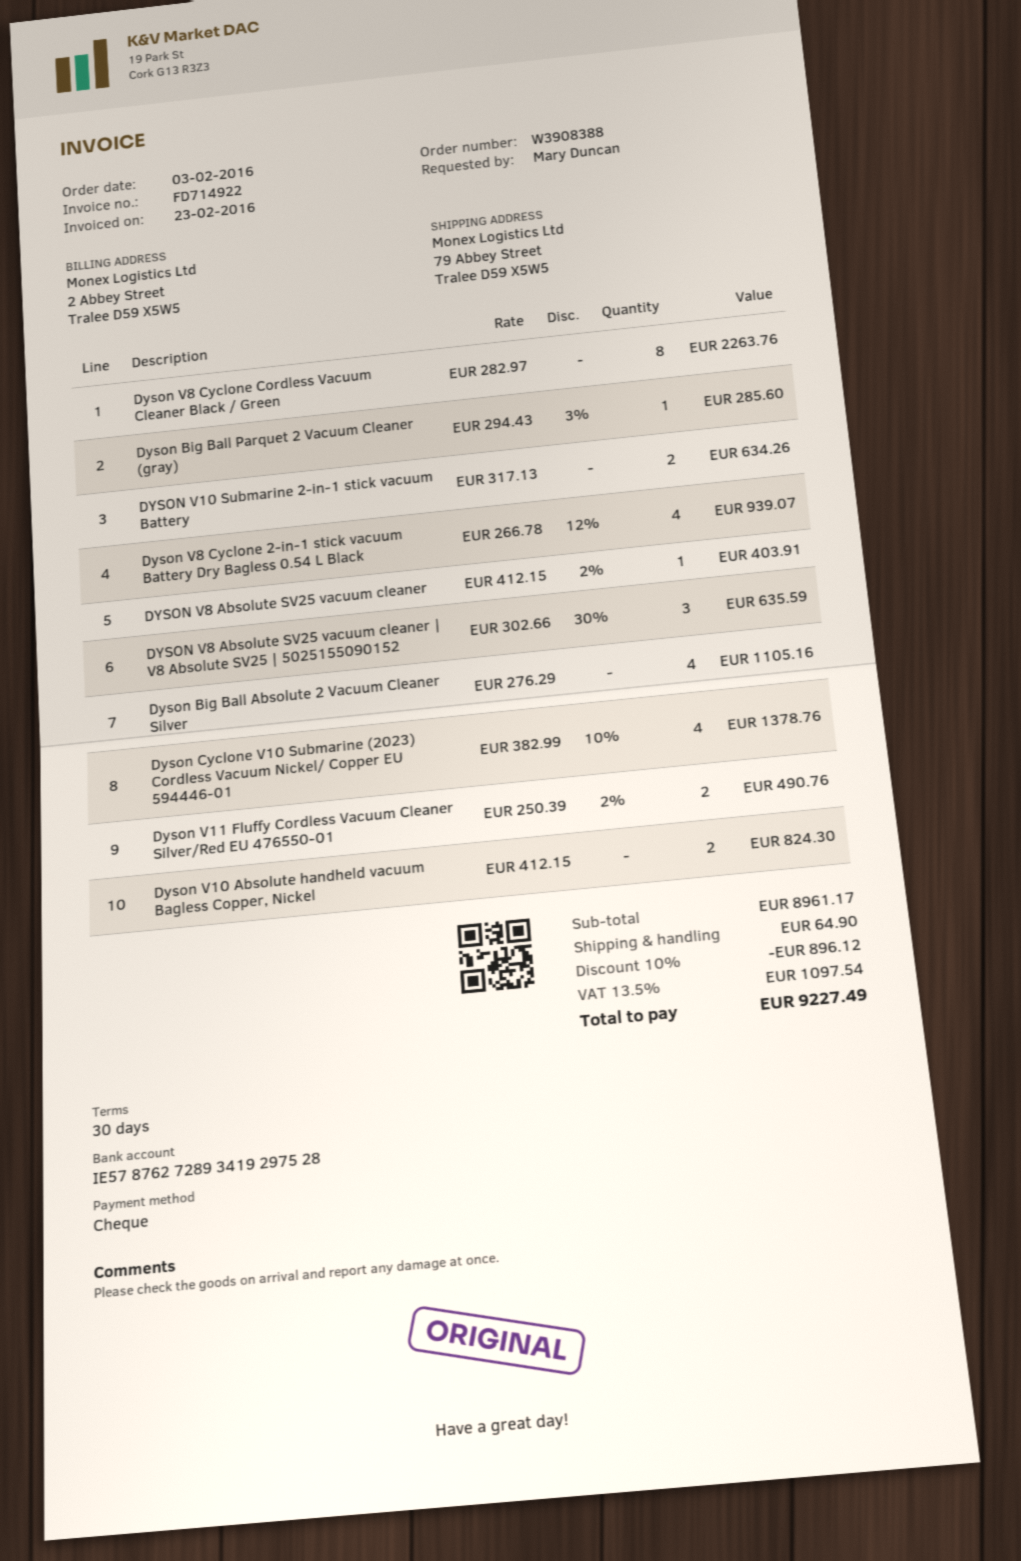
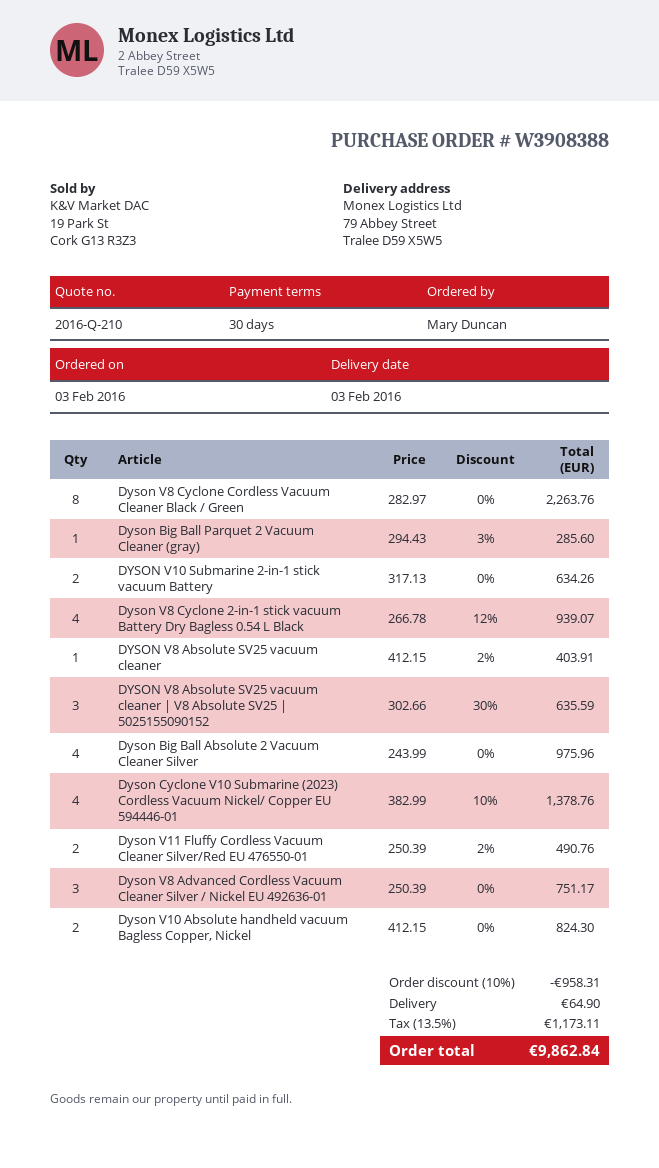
Dyson Big Ball Absolute 2 Vacuum Cleaner Silver: 4 x 276.29 = 1105.16 -> 4 x 243.99 = 975.96
Dyson V8 Advanced Cordless Vacuum Cleaner Silver / Nickel EU 492636-01: none -> 3 x 250.39 = 751.17
discount: 10% = 896.12 -> 10% = 958.31
tax: 13.5% = 1097.54 -> 13.5% = 1173.11
total: 9227.49 -> 9862.84

